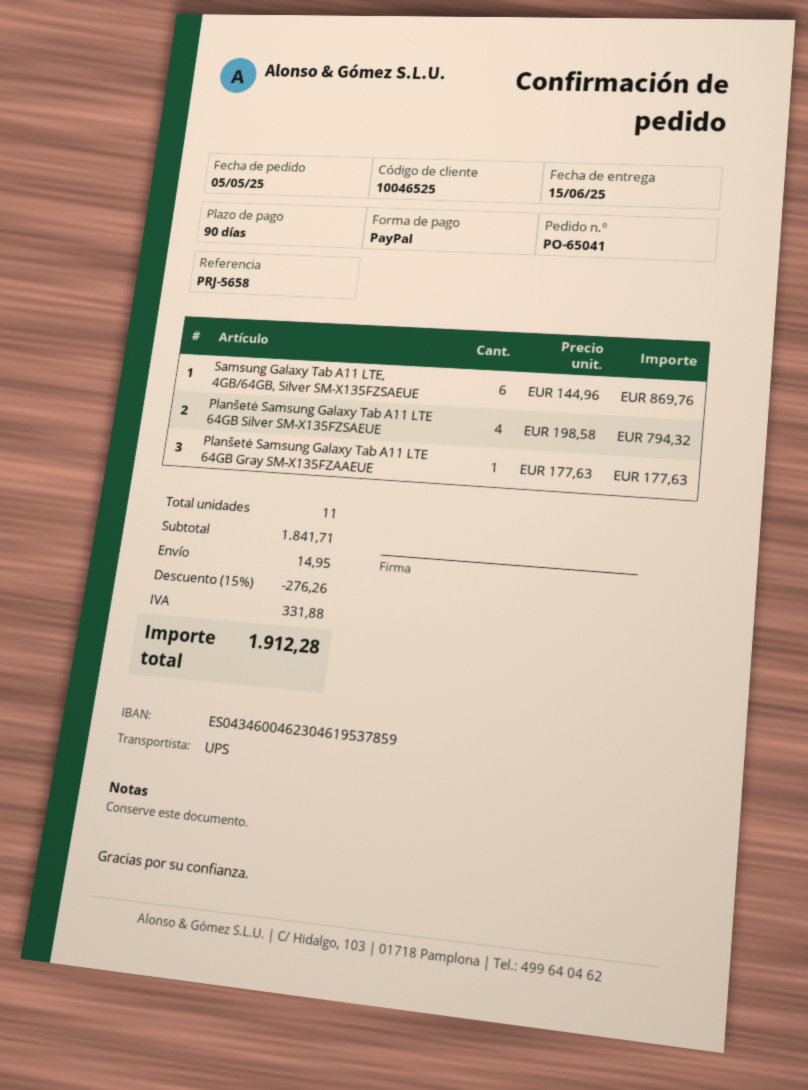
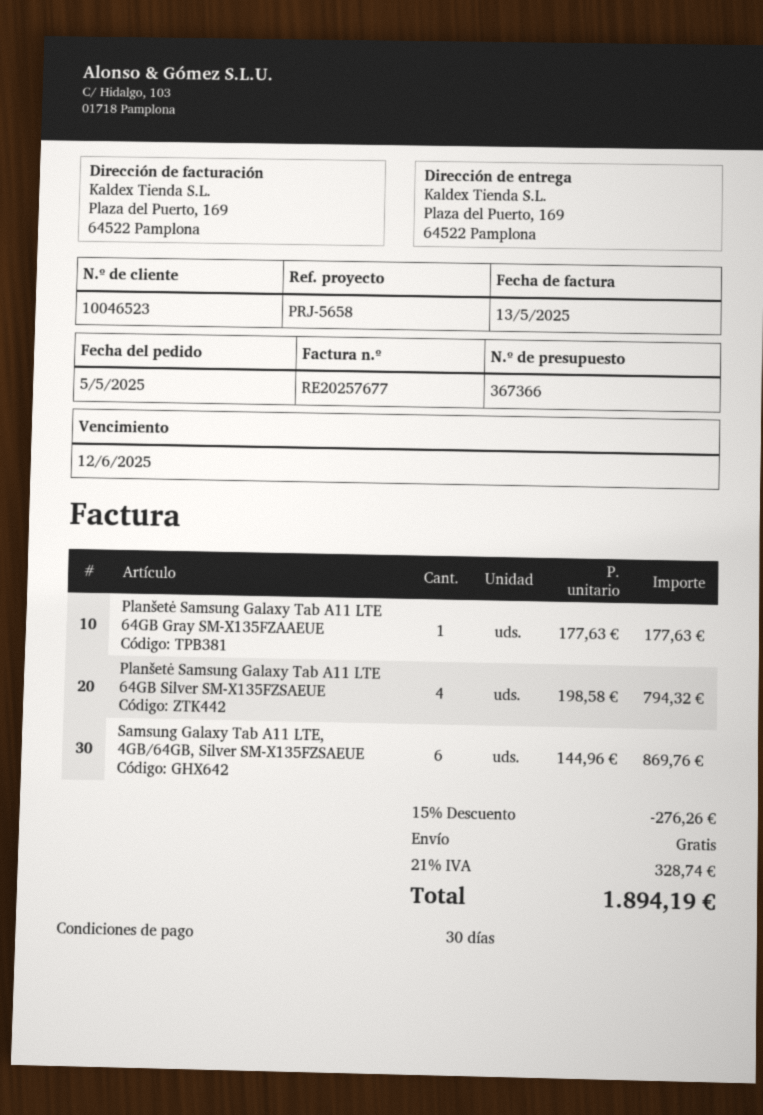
payment terms: 90 days -> 30 days
customer number: 10046525 -> 10046523
shipping: 14.95 -> 0.00
tax: 331.88 -> 328.74
total: 1912.28 -> 1894.19

